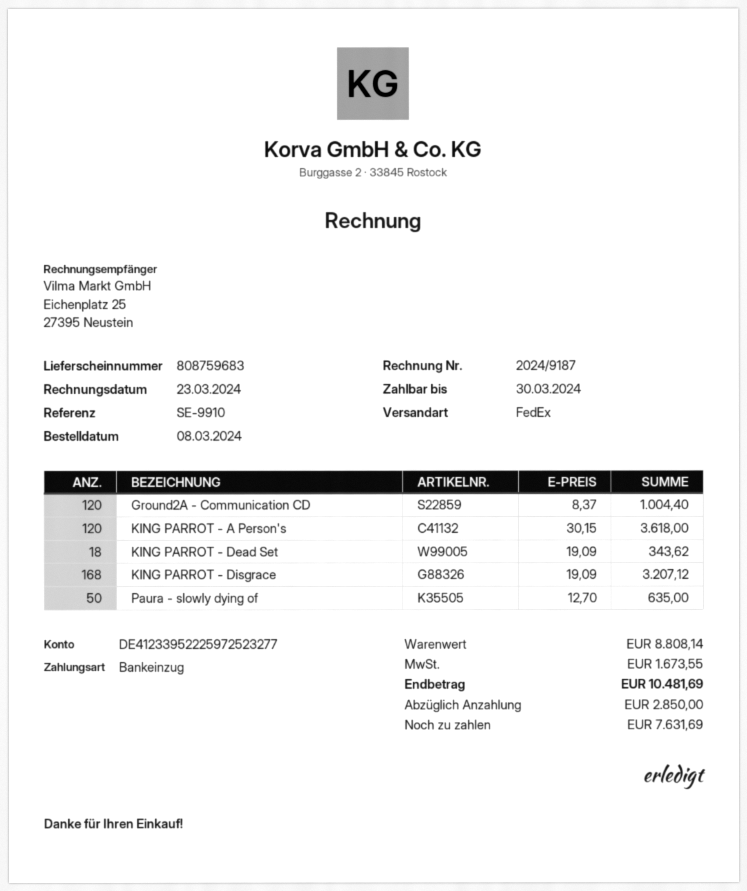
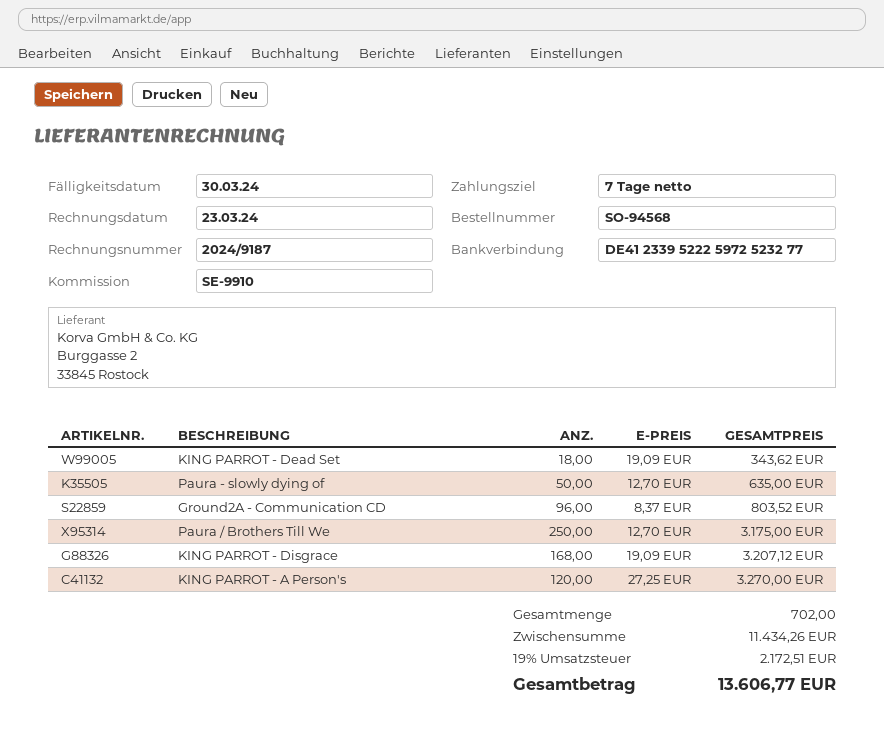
Ground2A - Communication CD: 120 x 8.37 = 1004.40 -> 96 x 8.37 = 803.52
KING PARROT - A Person's: 120 x 30.15 = 3618.00 -> 120 x 27.25 = 3270.00
Paura / Brothers Till We: none -> 250 x 12.70 = 3175.00
subtotal: 8808.14 -> 11434.26
tax: 1673.55 -> 2172.51
total: 10481.69 -> 13606.77

